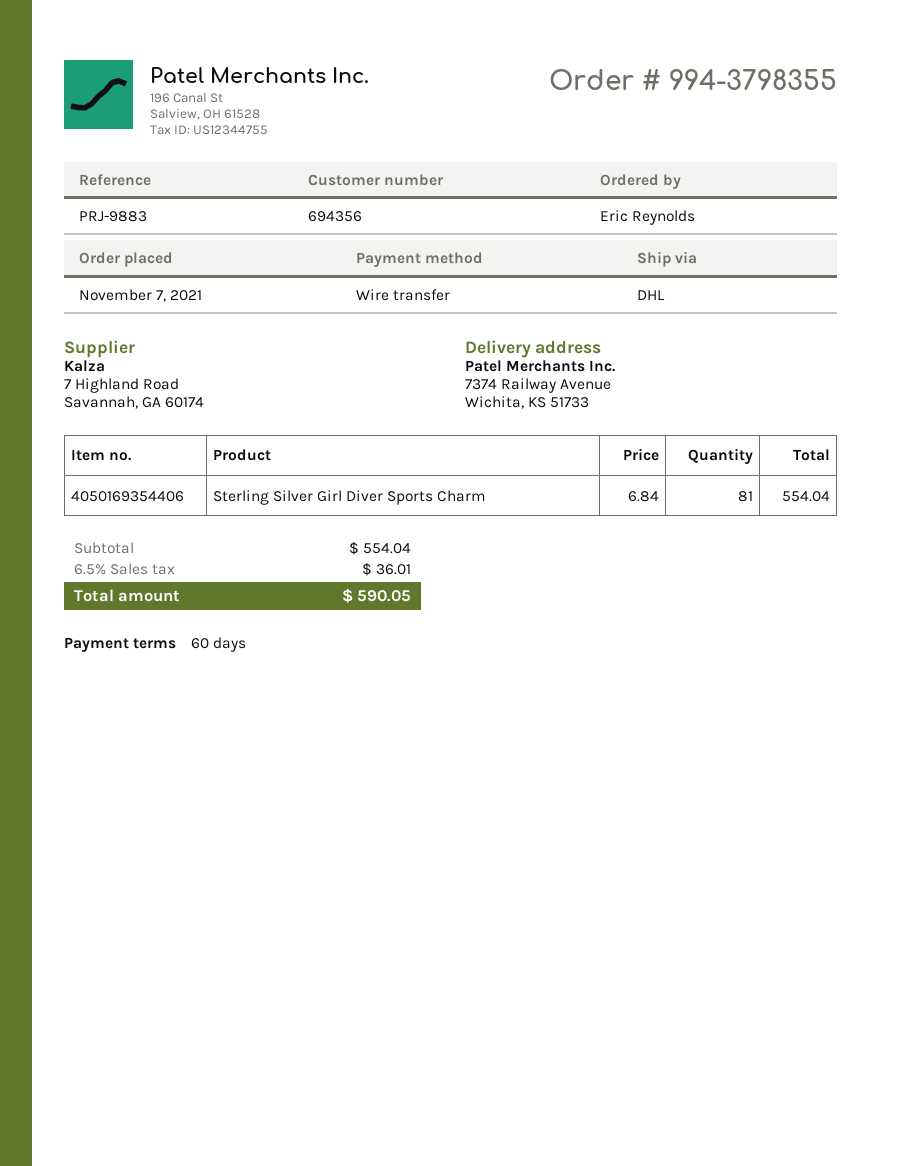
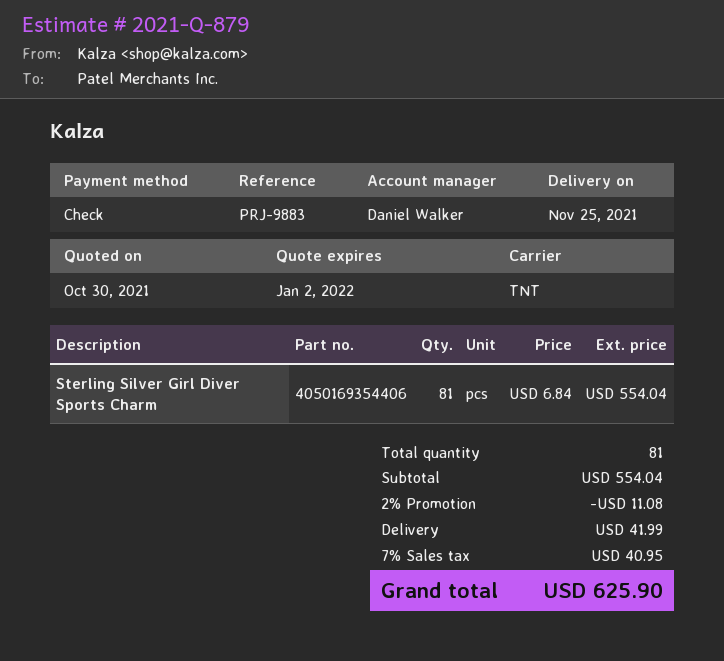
payment method: bank transfer -> cheque
shipping method: DHL -> TNT
discount: none -> 2% = 11.08
shipping: none -> 41.99
tax: 6.5% = 36.01 -> 7% = 40.95
total: 590.05 -> 625.90

